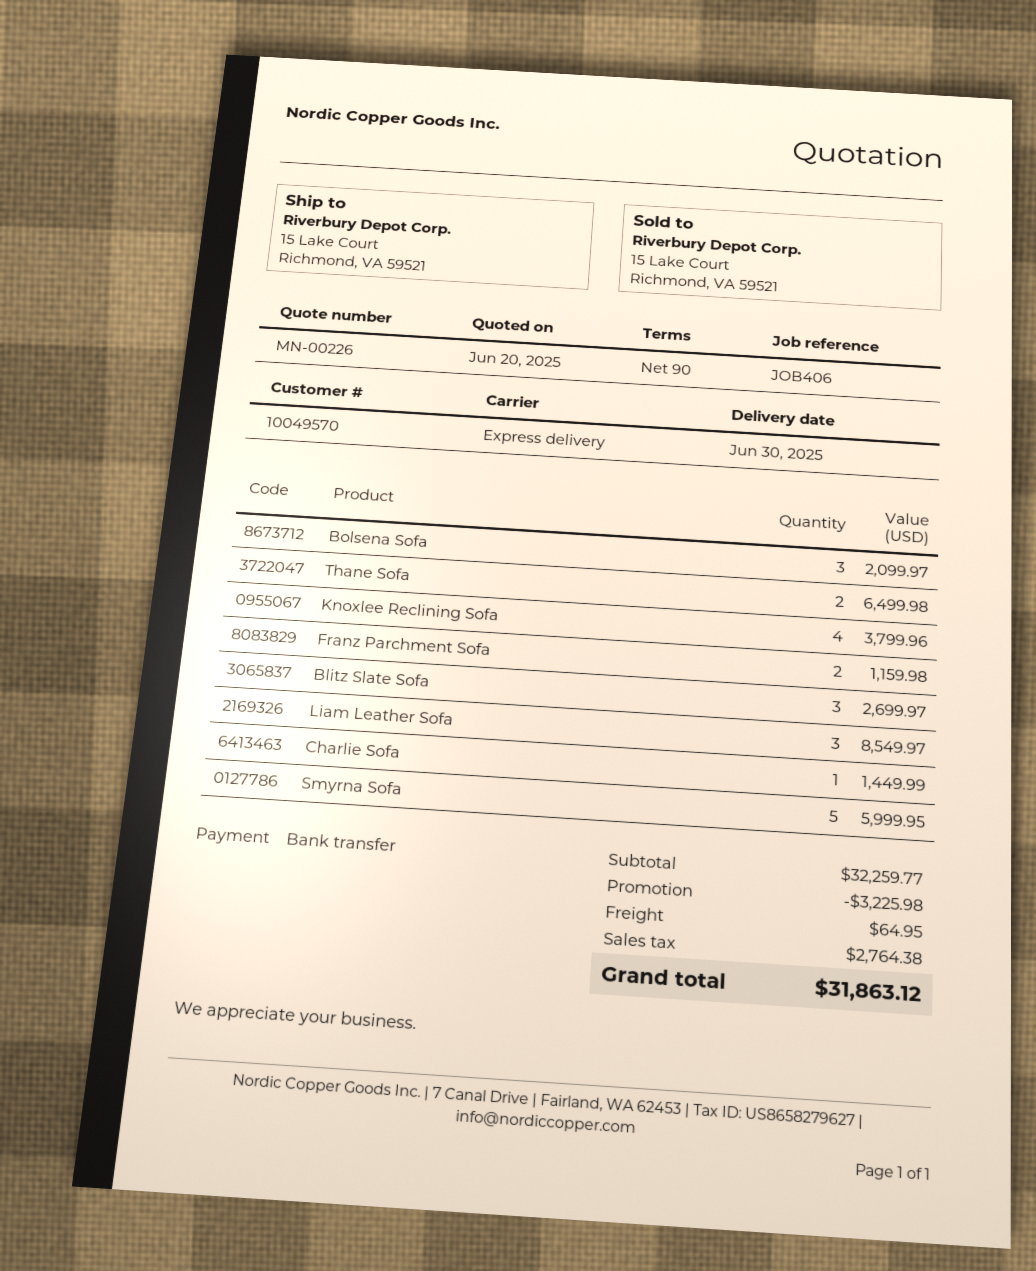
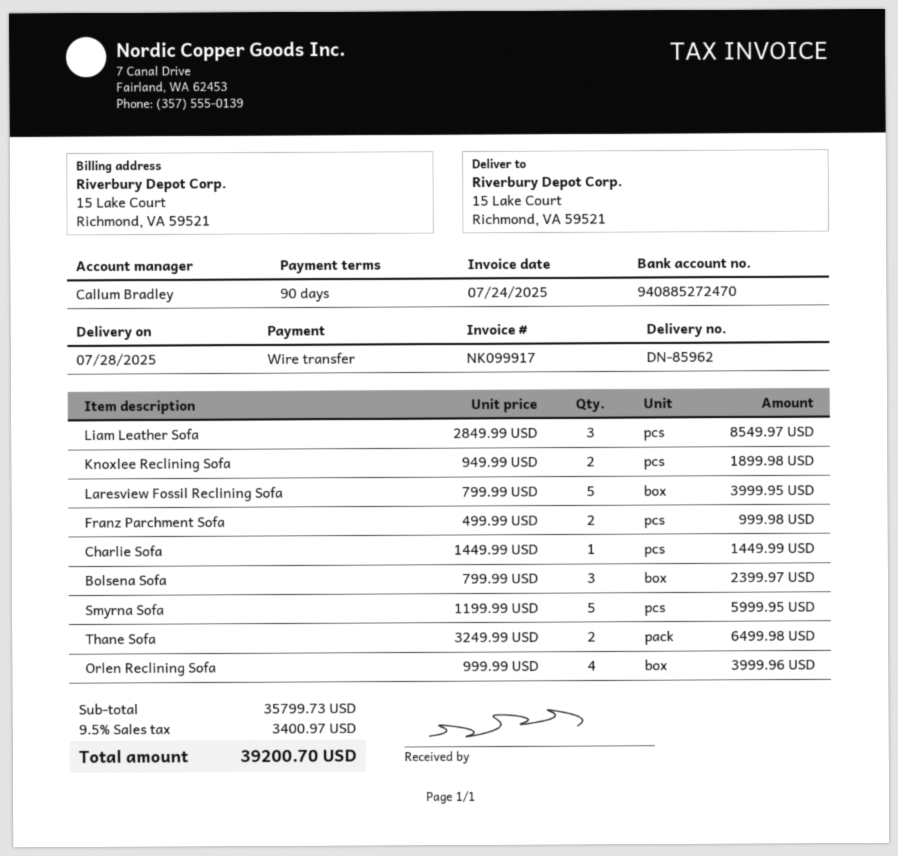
delivery date: 2025-06-30 -> 2025-07-28
Bolsena Sofa: 3 for 2099.97 -> 3 for 2399.97
Knoxlee Reclining Sofa: 4 for 3799.96 -> 2 for 1899.98
Franz Parchment Sofa: 2 for 1159.98 -> 2 for 999.98
Blitz Slate Sofa: 3 for 2699.97 -> none
Laresview Fossil Reclining Sofa: none -> 5 for 3999.95
Orlen Reclining Sofa: none -> 4 for 3999.96
subtotal: 32259.77 -> 35799.73
discount: 3225.98 -> none
shipping: 64.95 -> none
tax: 2764.38 -> 3400.97
total: 31863.12 -> 39200.70

